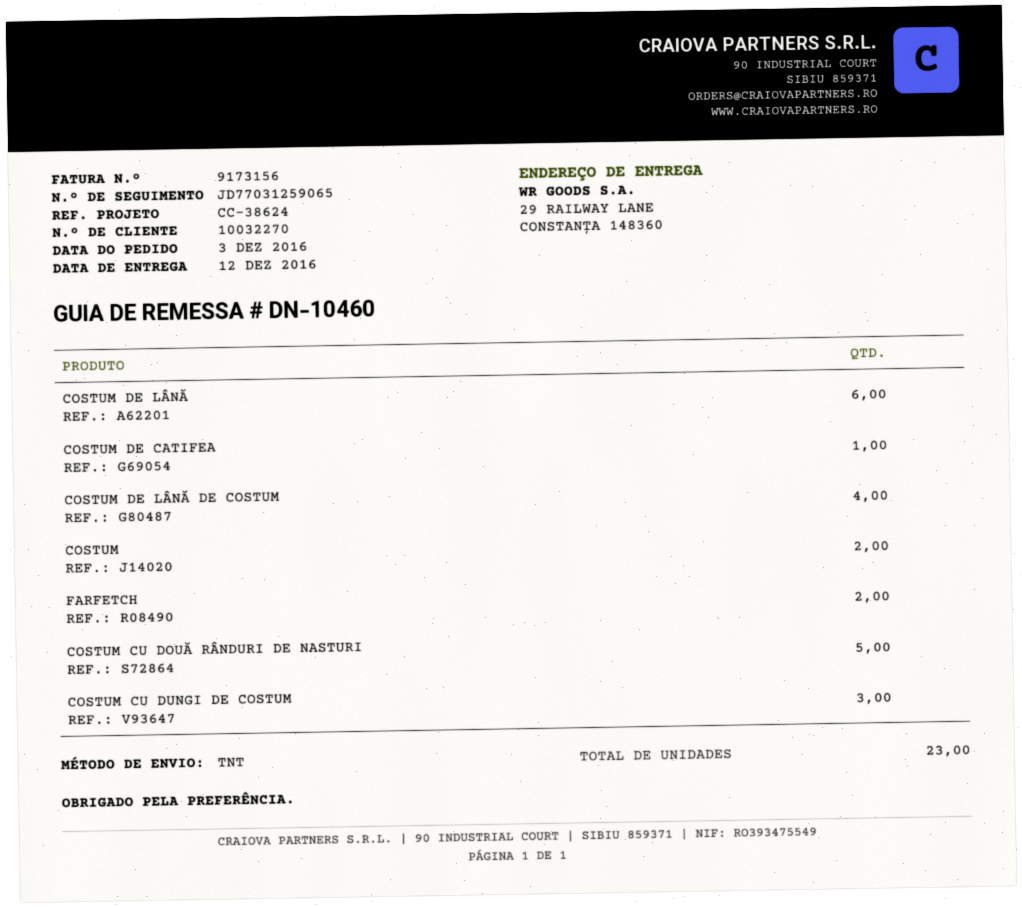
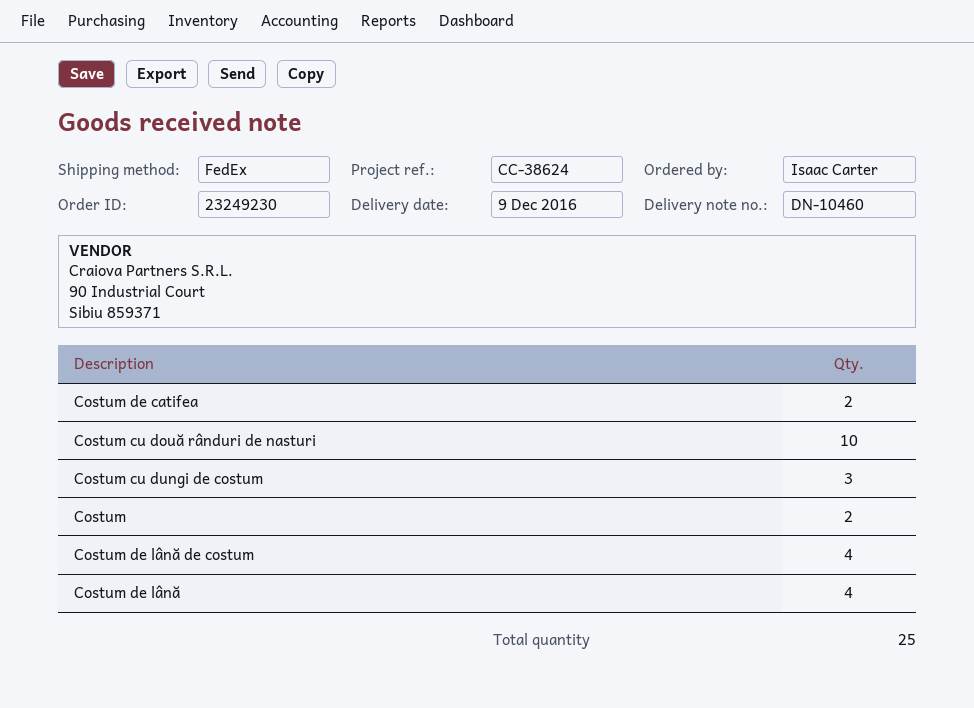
delivery date: 2016-12-12 -> 2016-12-09
shipping method: TNT -> FedEx
COSTUM DE LÂNĂ: 6 -> 4
COSTUM DE CATIFEA: 1 -> 2
FARFETCH: 2 -> none
COSTUM CU DOUĂ RÂNDURI DE NASTURI: 5 -> 10
total quantity: 23 -> 25

